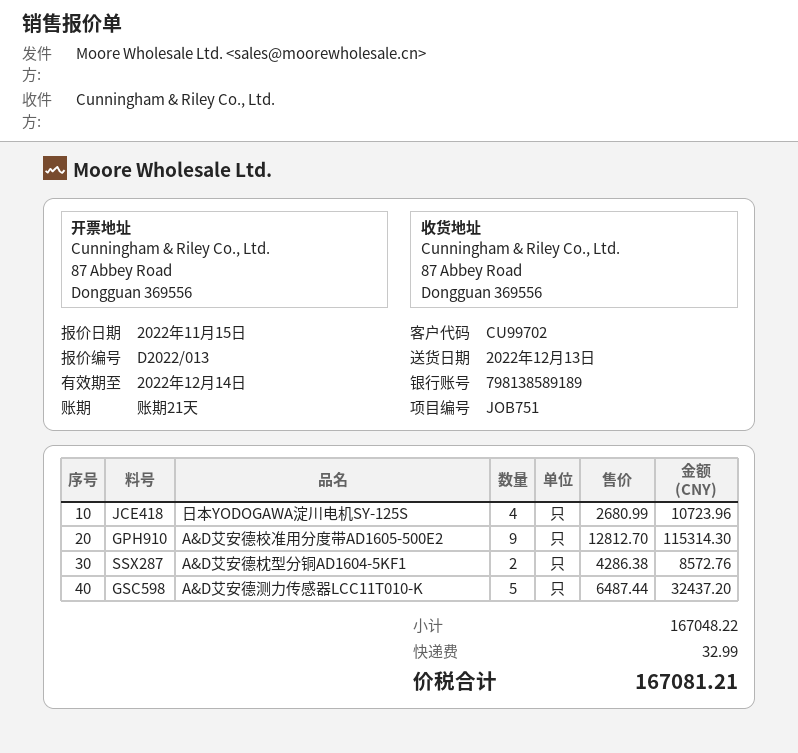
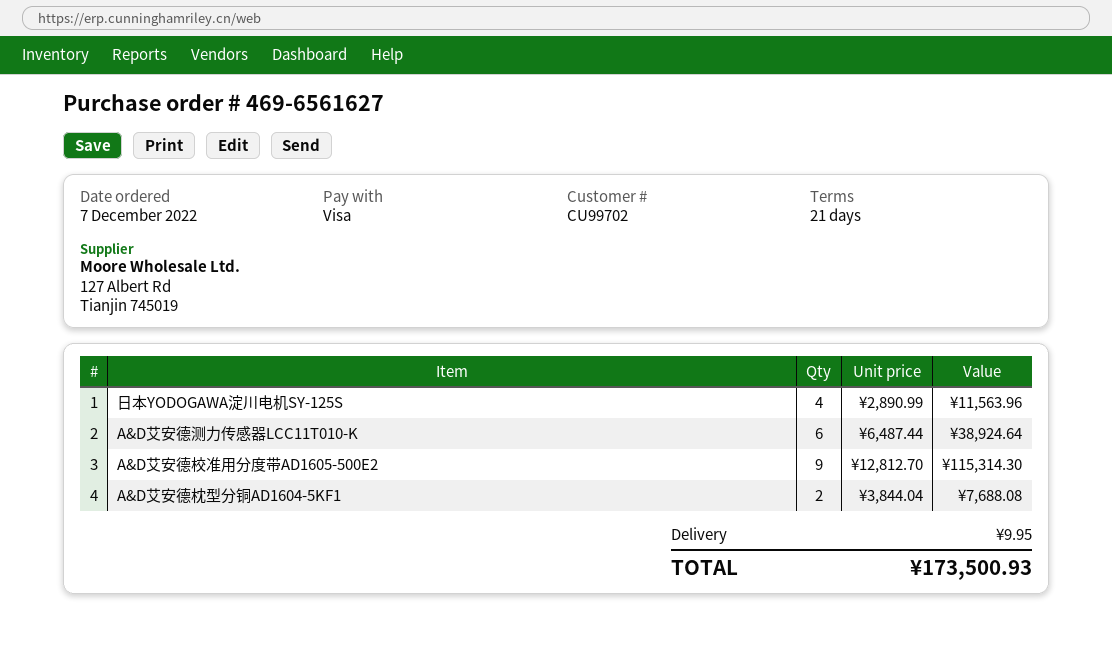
日本YODOGAWA淀川电机SY-125S: 4 x 2680.99 = 10723.96 -> 4 x 2890.99 = 11563.96
A&D艾安德枕型分铜AD1604-5KF1: 2 x 4286.38 = 8572.76 -> 2 x 3844.04 = 7688.08
A&D艾安德测力传感器LCC11T010-K: 5 x 6487.44 = 32437.20 -> 6 x 6487.44 = 38924.64
shipping: 32.99 -> 9.95
total: 167081.21 -> 173500.93

